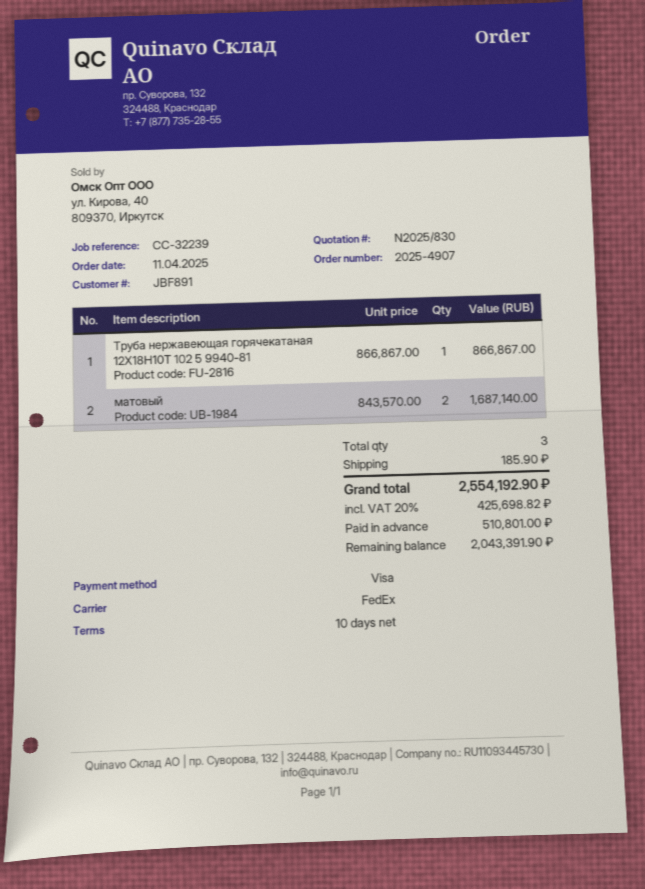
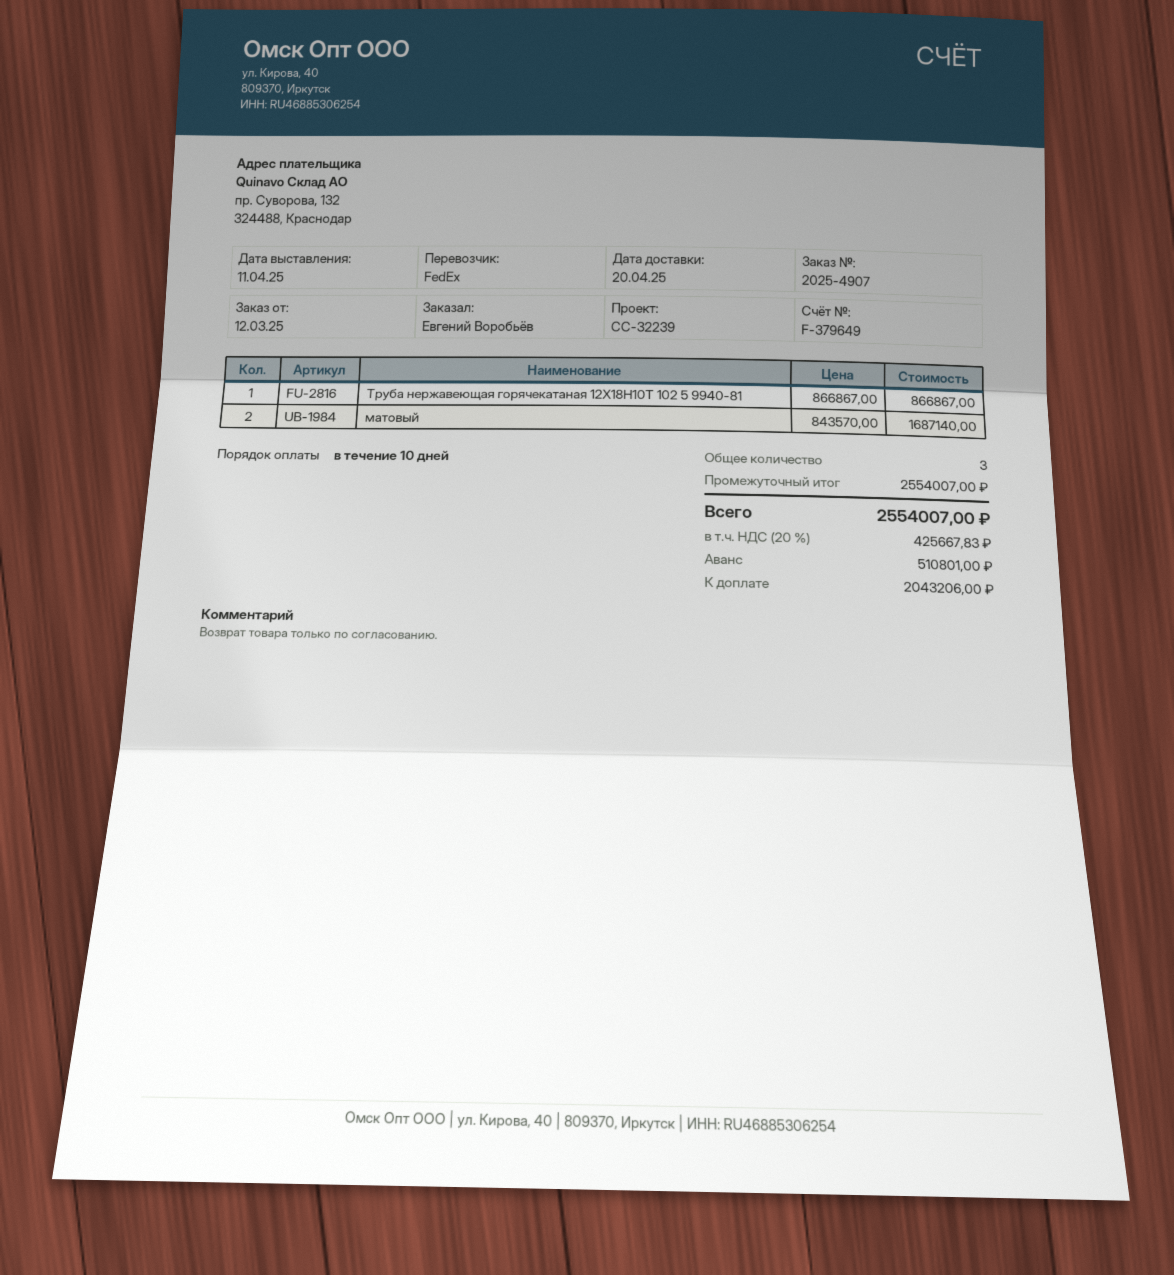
order date: 2025-04-11 -> 2025-03-12
shipping: 185.90 -> none
tax: 20% = 425698.82 -> 20% = 425667.83
total: 2554192.90 -> 2554007.00
balance: 2043391.90 -> 2043206.00

